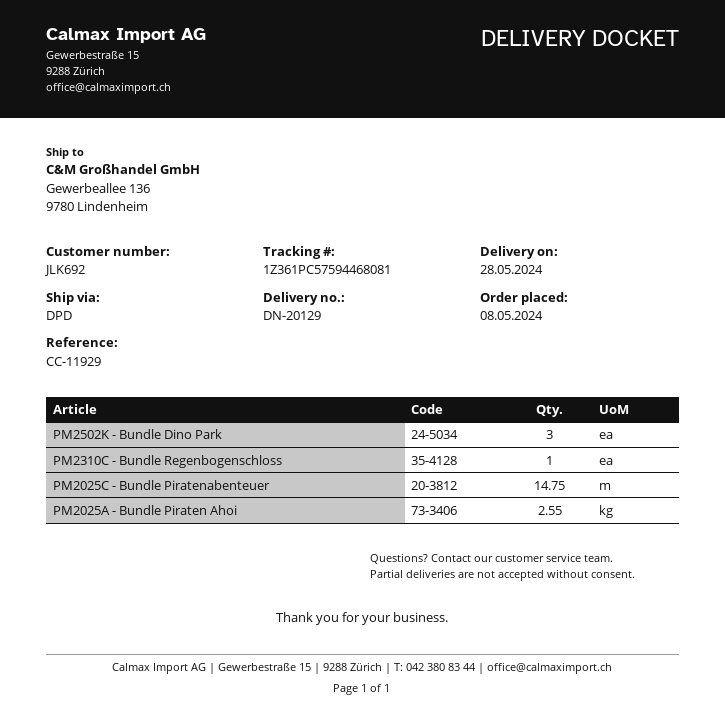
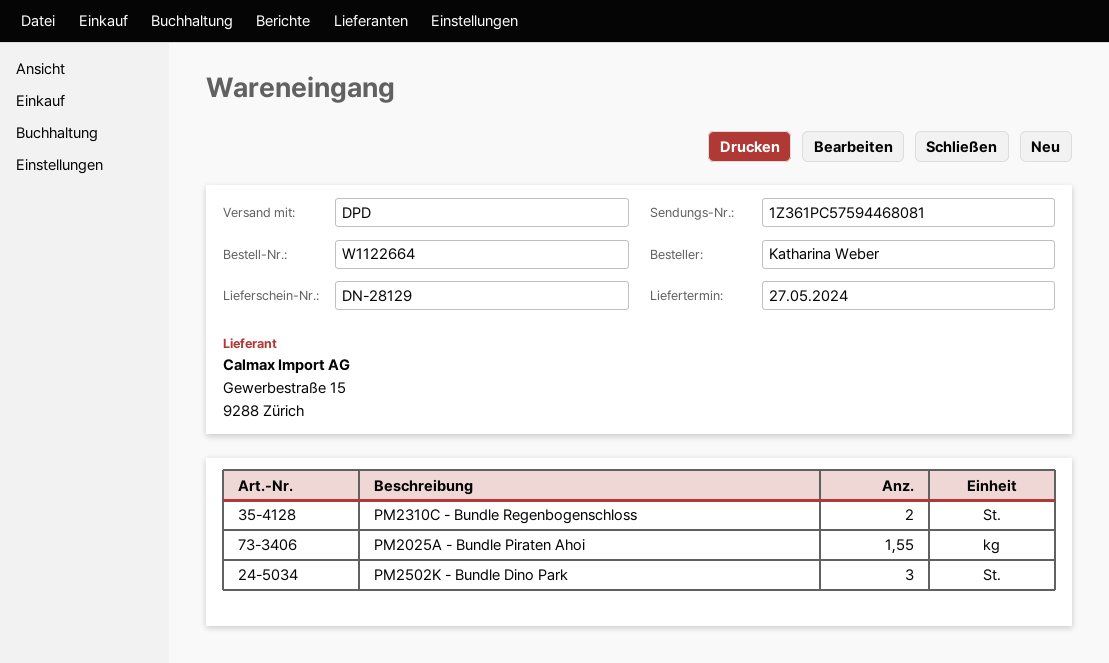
delivery note number: DN-20129 -> DN-28129
delivery date: 2024-05-28 -> 2024-05-27
PM2310C - Bundle Regenbogenschloss: 1 -> 2
PM2025C - Bundle Piratenabenteuer: 14.75 -> none
PM2025A - Bundle Piraten Ahoi: 2.55 -> 1.55

